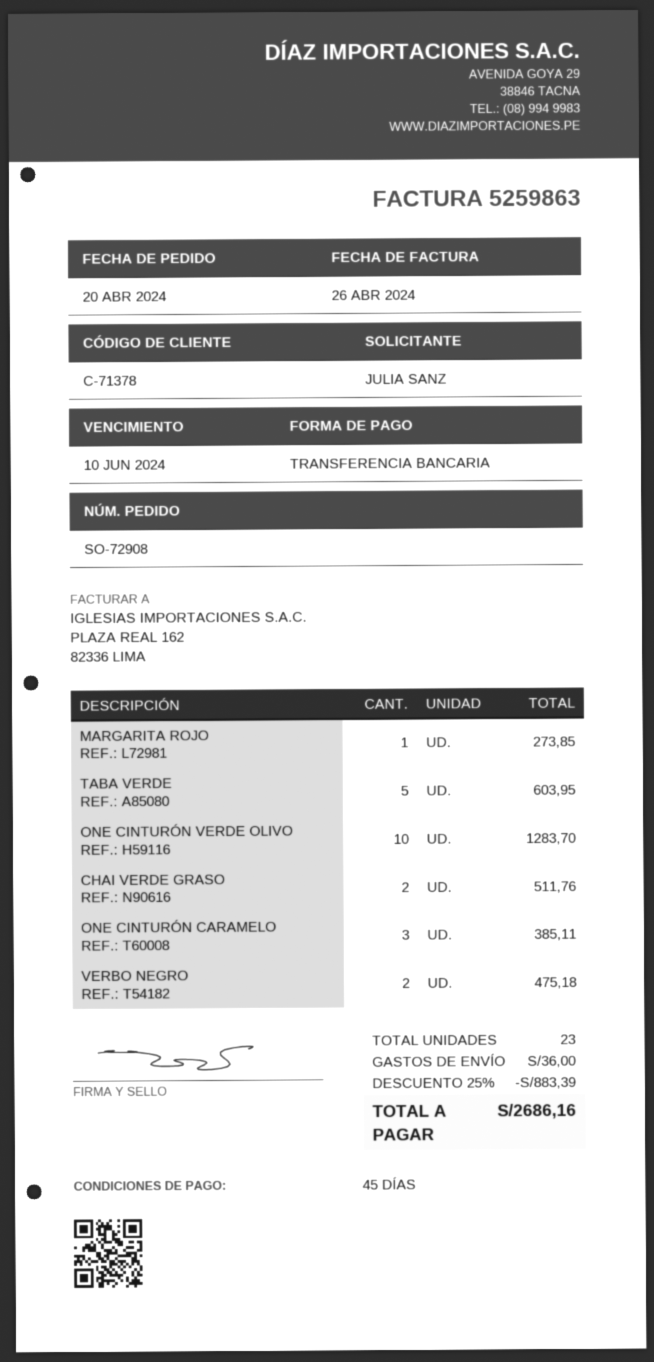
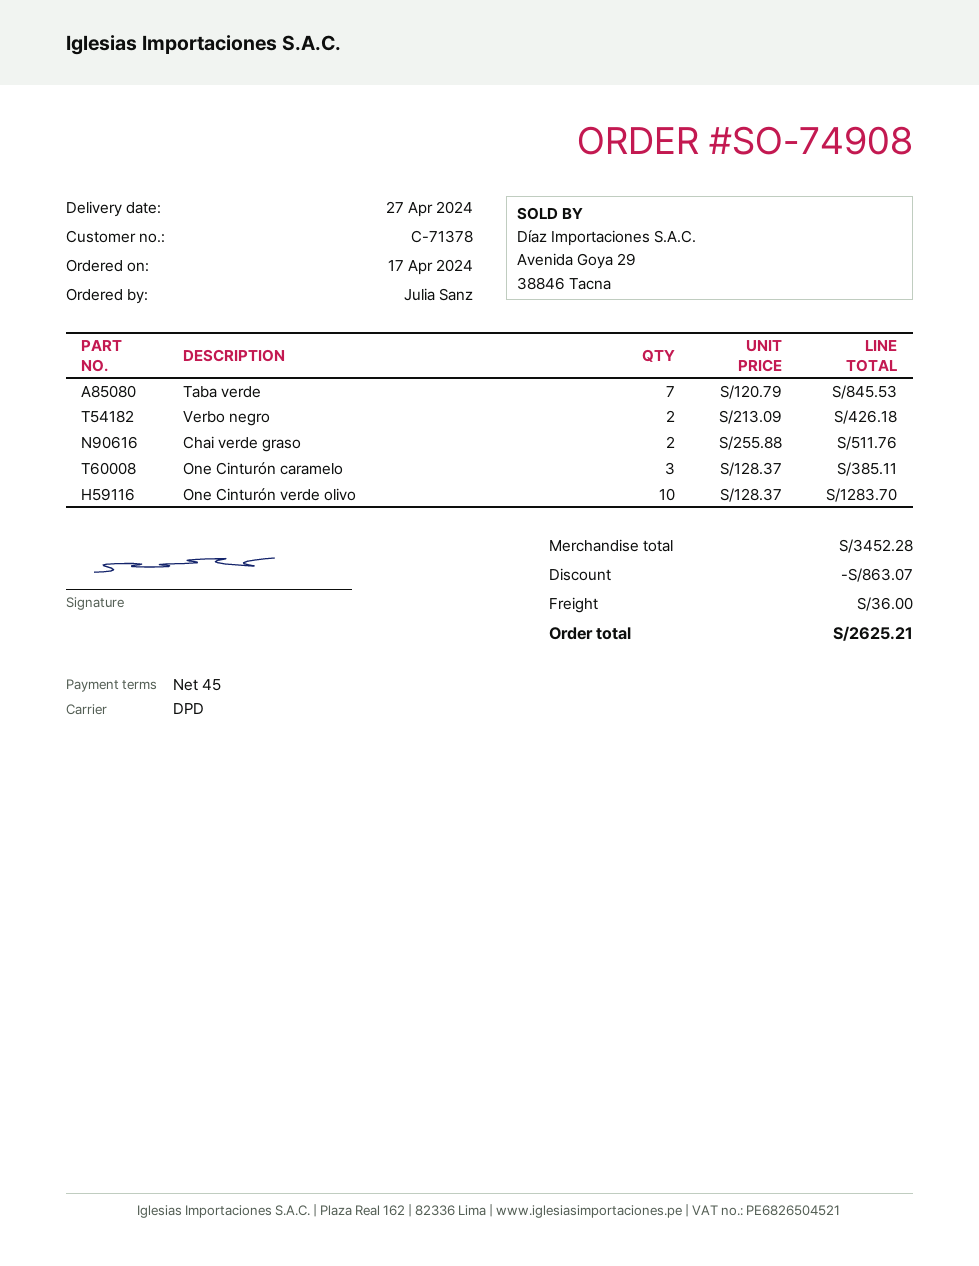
order number: SO-72908 -> SO-74908
order date: 2024-04-20 -> 2024-04-17
MARGARITA ROJO: 1 for 273.85 -> none
TABA VERDE: 5 for 603.95 -> 7 for 845.53
VERBO NEGRO: 2 for 475.18 -> 2 for 426.18
discount: 883.39 -> 863.07
total: 2686.16 -> 2625.21

